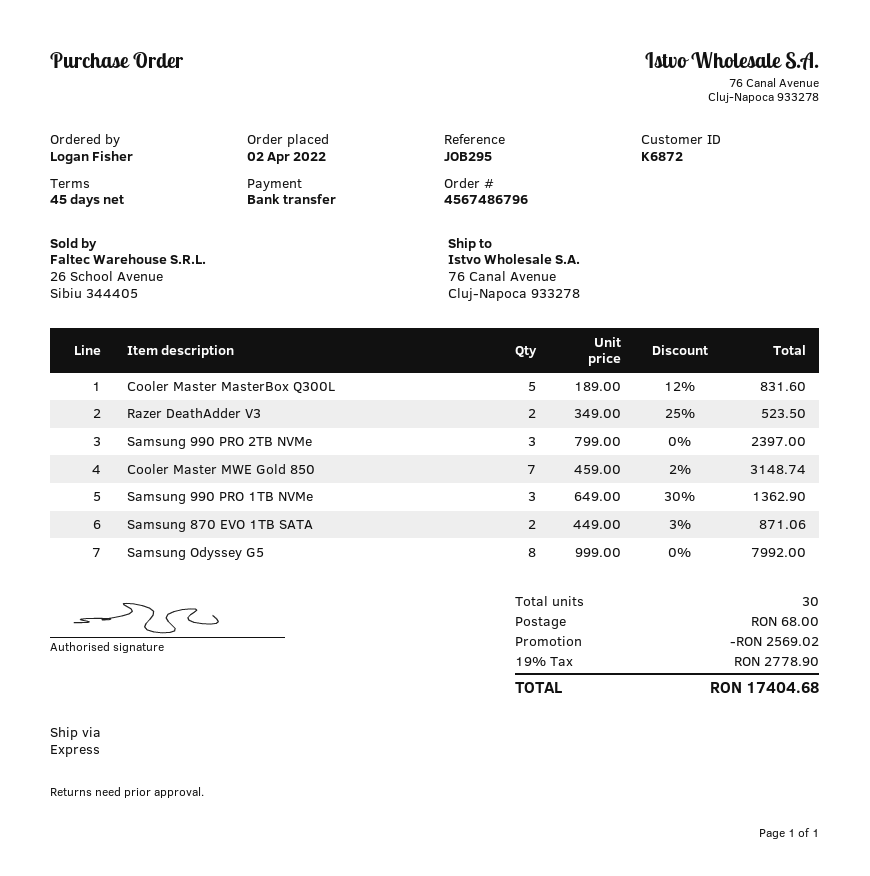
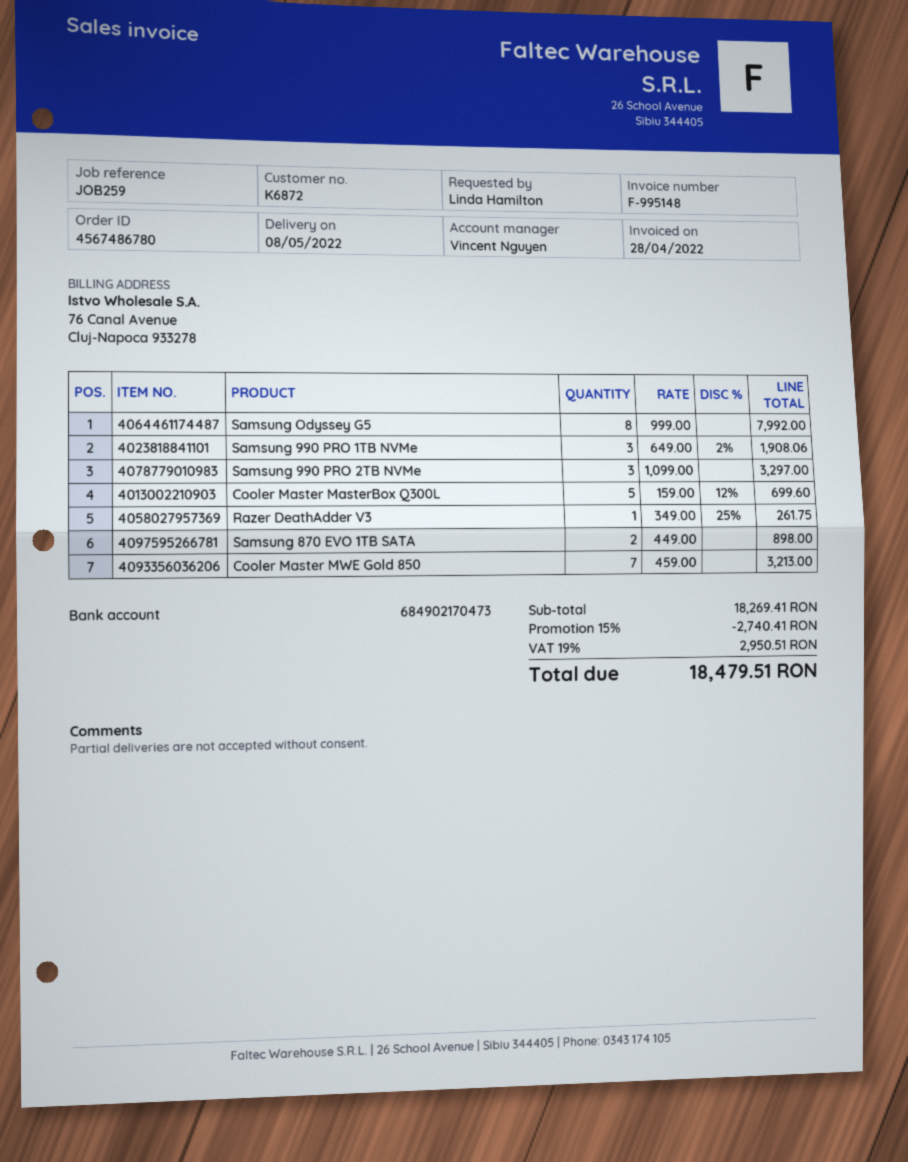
order number: 4567486796 -> 4567486780
reference: JOB295 -> JOB259
ordered by: Logan Fisher -> Linda Hamilton
Cooler Master MasterBox Q300L: 5 x 189.00 - 12% = 831.60 -> 5 x 159.00 - 12% = 699.60
Razer DeathAdder V3: 2 x 349.00 - 25% = 523.50 -> 1 x 349.00 - 25% = 261.75
Samsung 990 PRO 2TB NVMe: 3 x 799.00 = 2397.00 -> 3 x 1099.00 = 3297.00
Cooler Master MWE Gold 850: 7 x 459.00 - 2% = 3148.74 -> 7 x 459.00 = 3213.00
Samsung 990 PRO 1TB NVMe: 3 x 649.00 - 30% = 1362.90 -> 3 x 649.00 - 2% = 1908.06
Samsung 870 EVO 1TB SATA: 2 x 449.00 - 3% = 871.06 -> 2 x 449.00 = 898.00
discount: 2569.02 -> 2740.41
shipping: 68.00 -> none
tax: 19% = 2778.90 -> 19% = 2950.51
total: 17404.68 -> 18479.51

